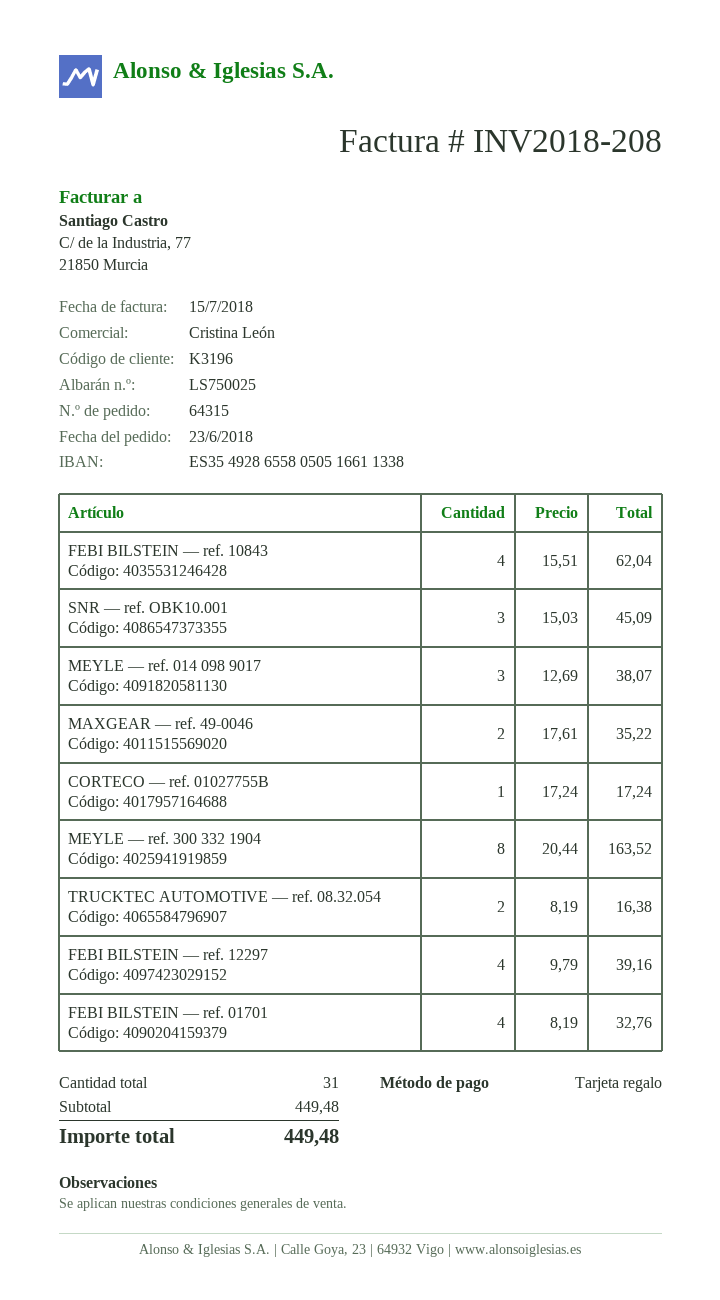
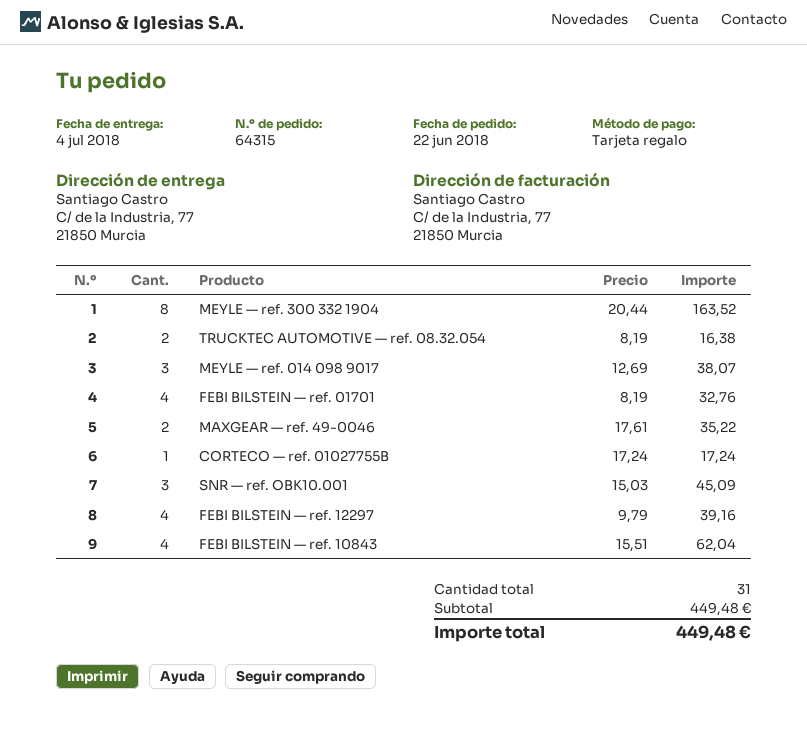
order date: 2018-06-23 -> 2018-06-22

